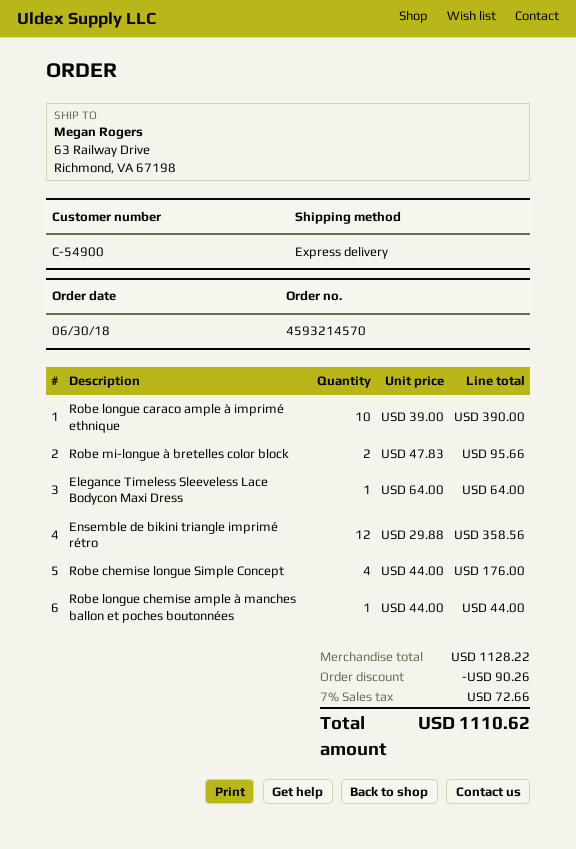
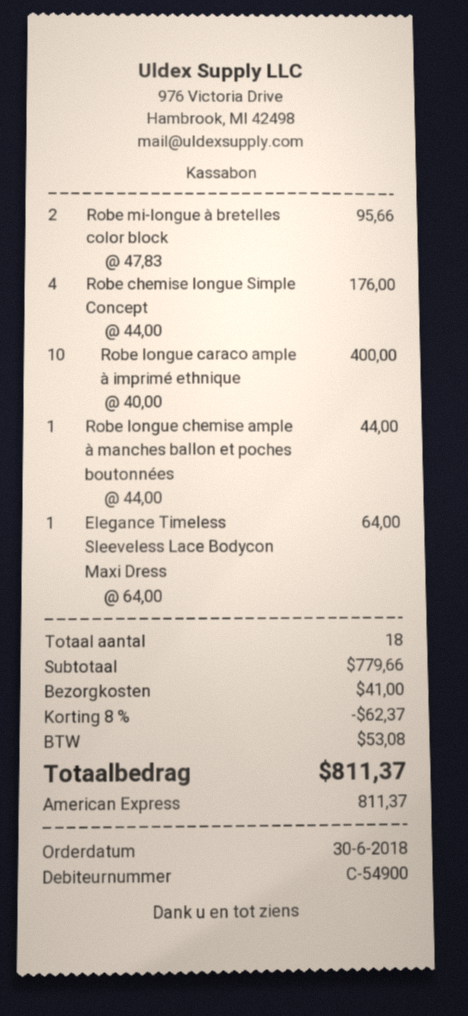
Robe longue caraco ample à imprimé ethnique: 10 x 39.00 = 390.00 -> 10 x 40.00 = 400.00
Ensemble de bikini triangle imprimé rétro: 12 x 29.88 = 358.56 -> none
subtotal: 1128.22 -> 779.66
discount: 90.26 -> 62.37
shipping: none -> 41.00
tax: 72.66 -> 53.08
total: 1110.62 -> 811.37

